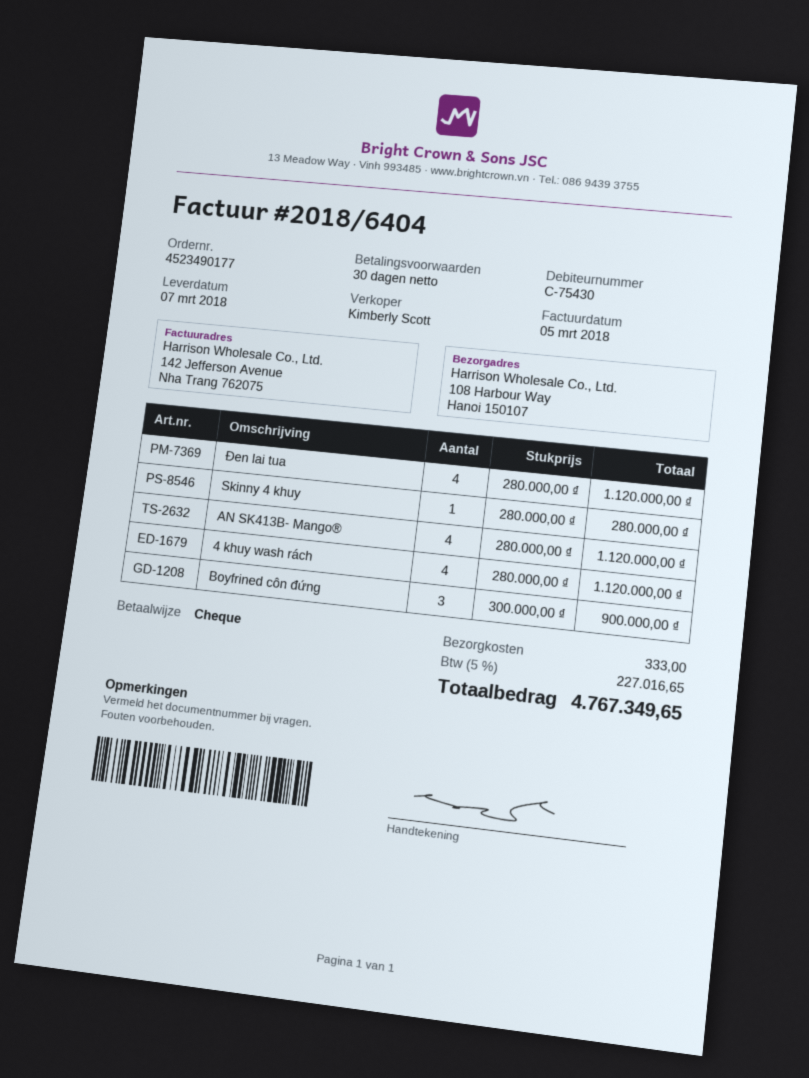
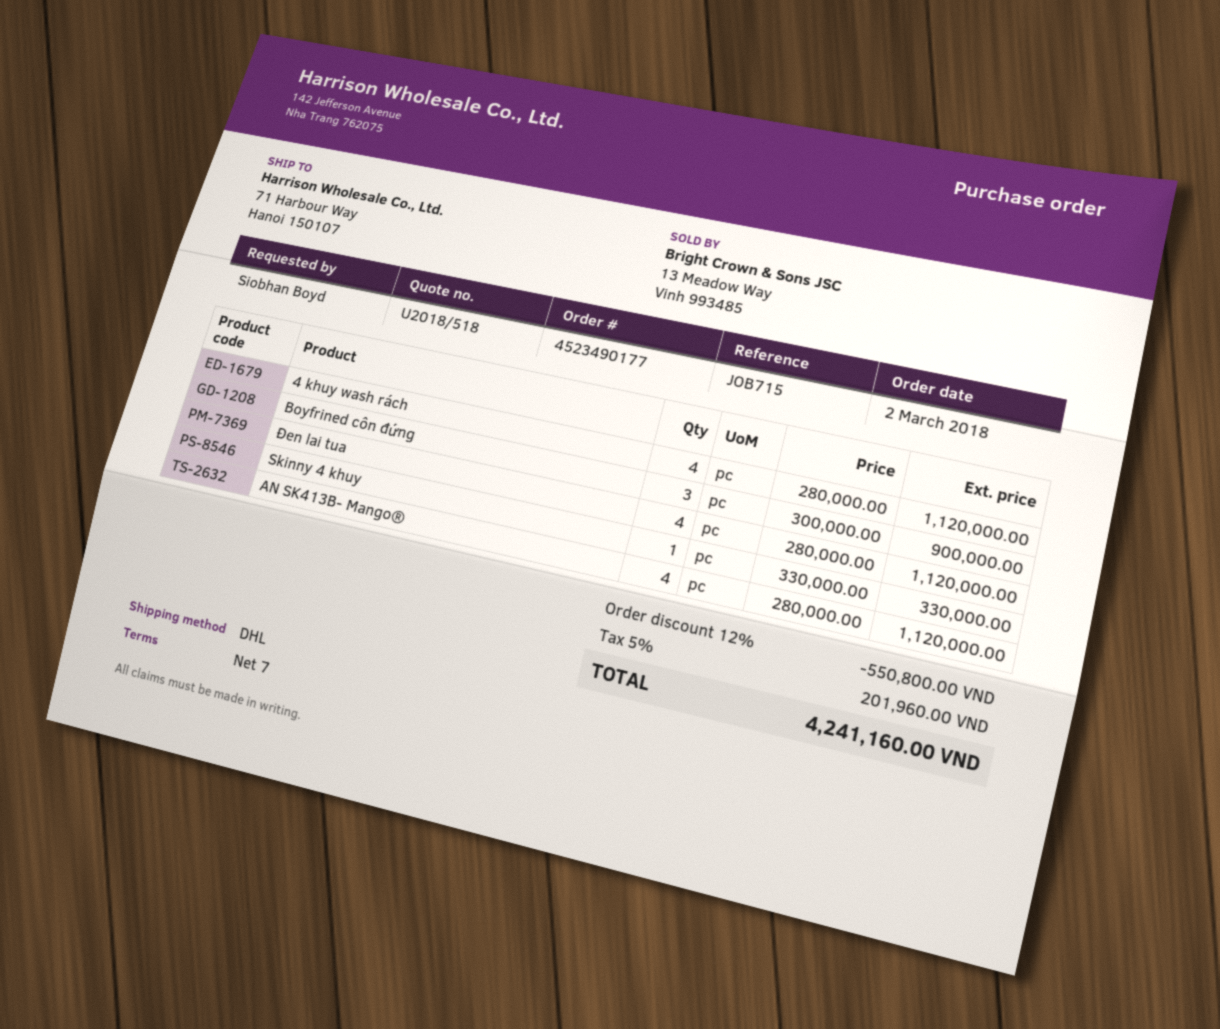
payment terms: 30 days -> 7 days
ship to: 108 Harbour Way, Hanoi 150107 -> 71 Harbour Way, Hanoi 150107
Skinny 4 khuy: 1 x 280000.00 = 280000.00 -> 1 x 330000.00 = 330000.00
discount: none -> 12% = 550800.00
shipping: 333.00 -> none
tax: 5% = 227016.65 -> 5% = 201960.00
total: 4767349.65 -> 4241160.00

